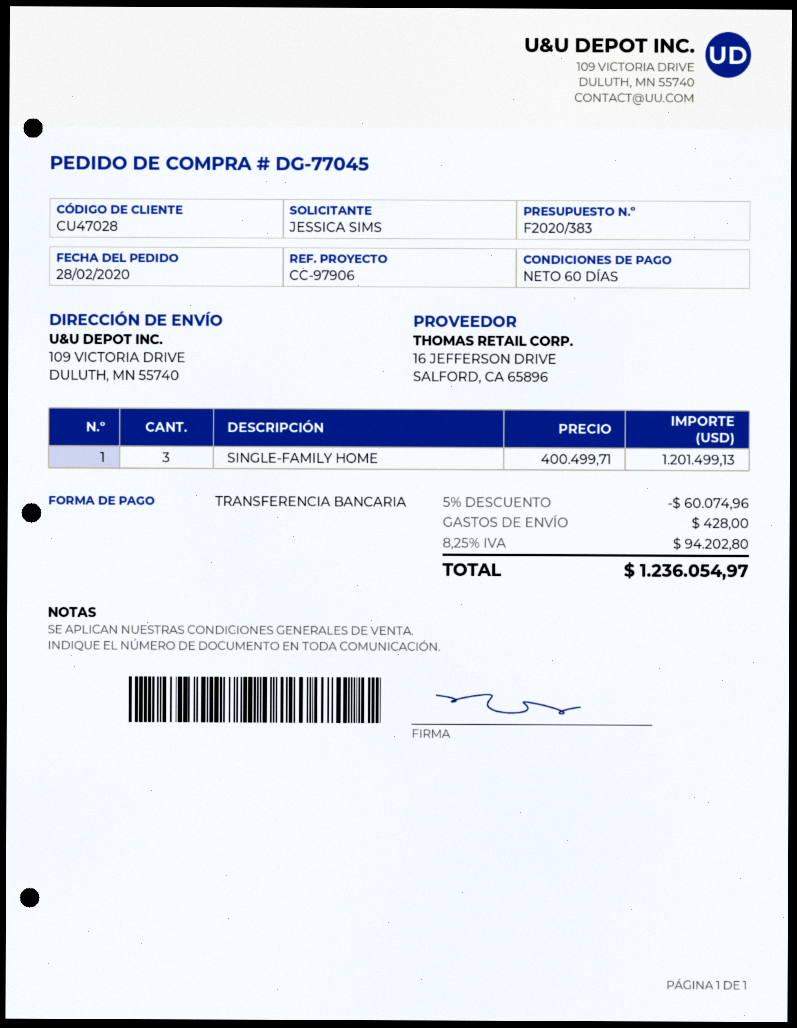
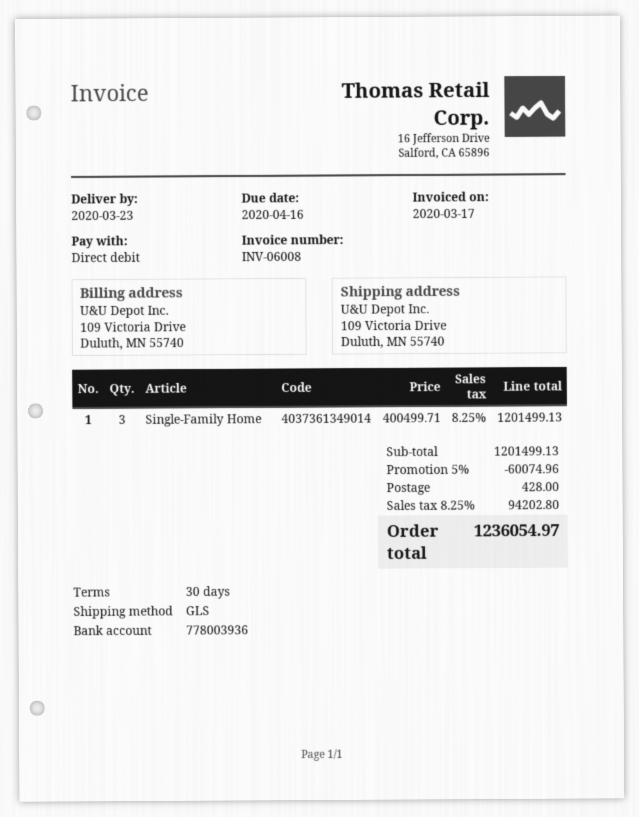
payment terms: 60 days -> 30 days
payment method: bank transfer -> direct debit

